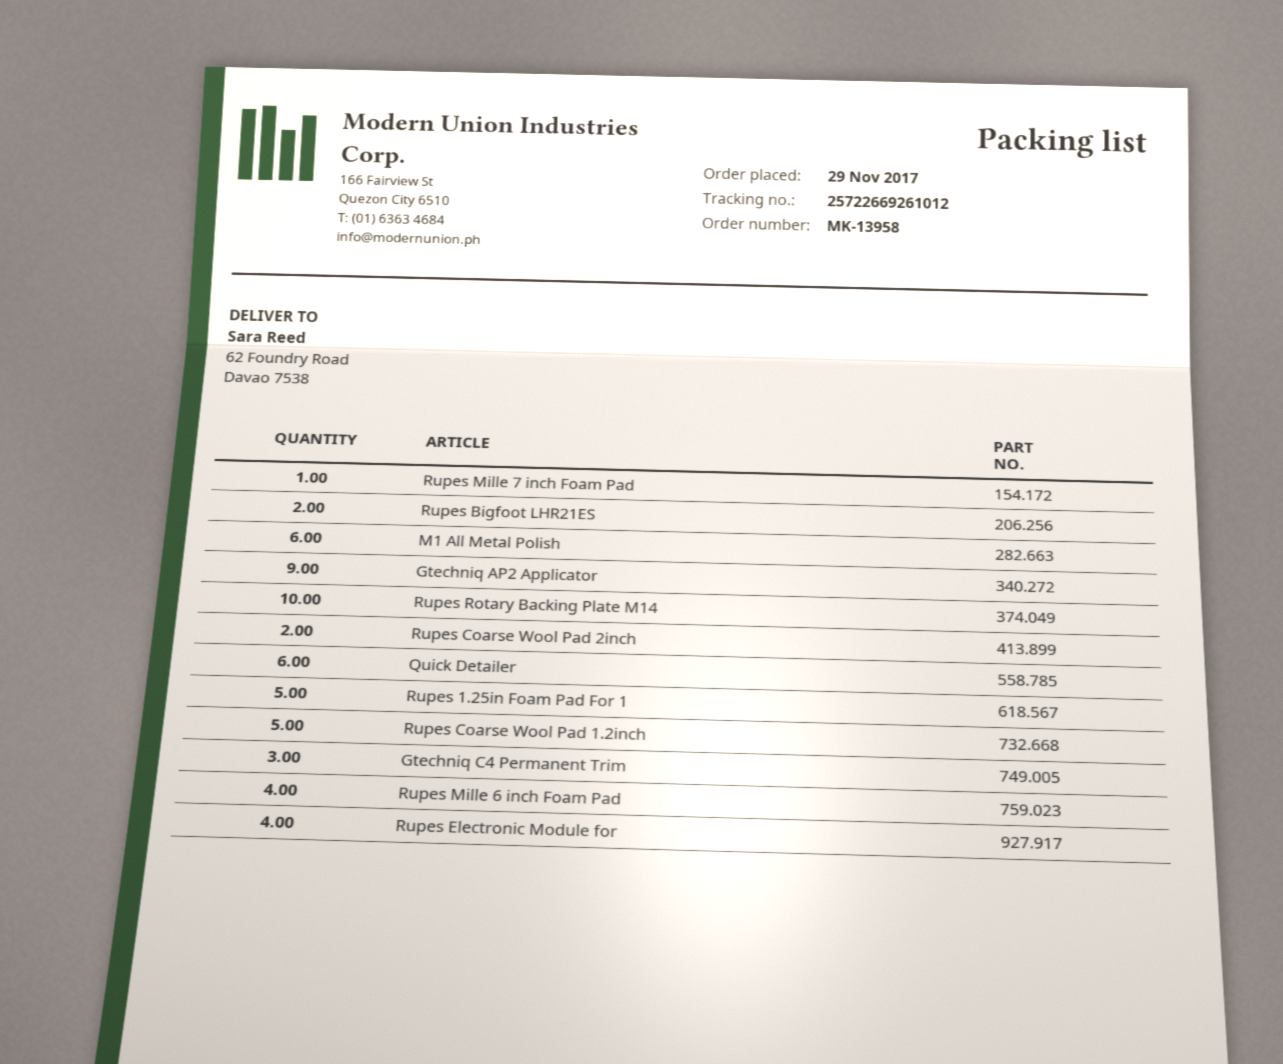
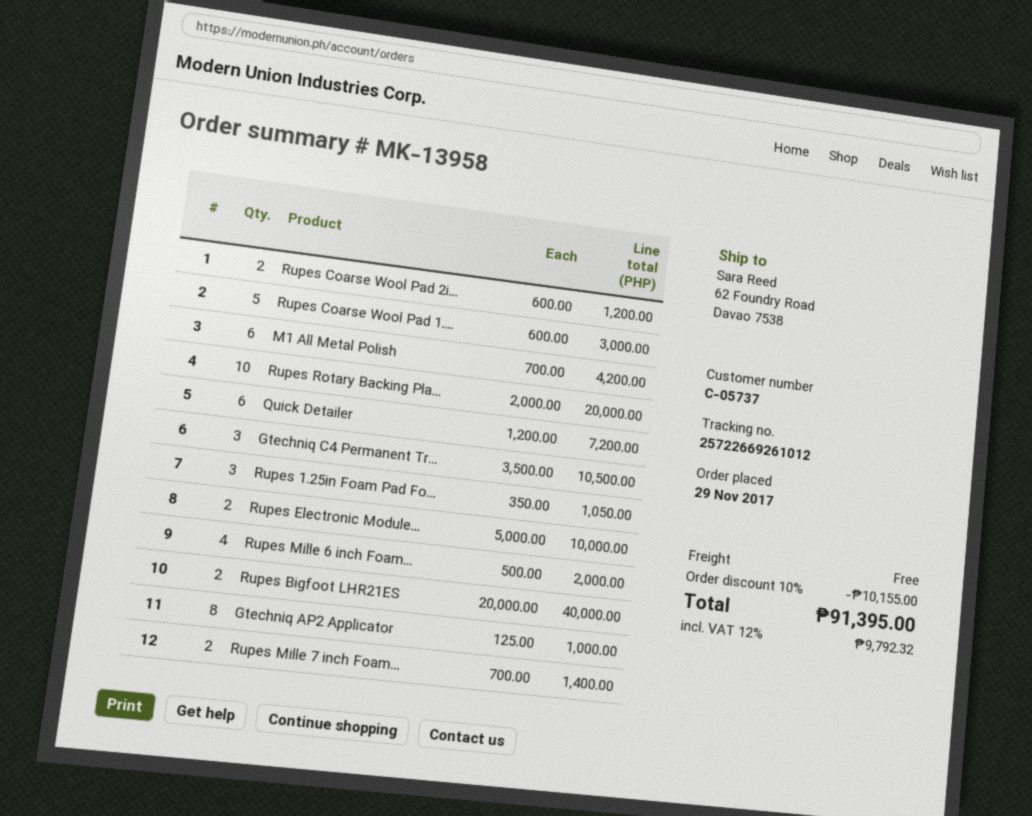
Rupes Mille 7 inch Foam Pad: 1 -> 2
Gtechniq AP2 Applicator: 9 -> 8
Rupes 1.25in Foam Pad For 1: 5 -> 3
Rupes Electronic Module for: 4 -> 2

